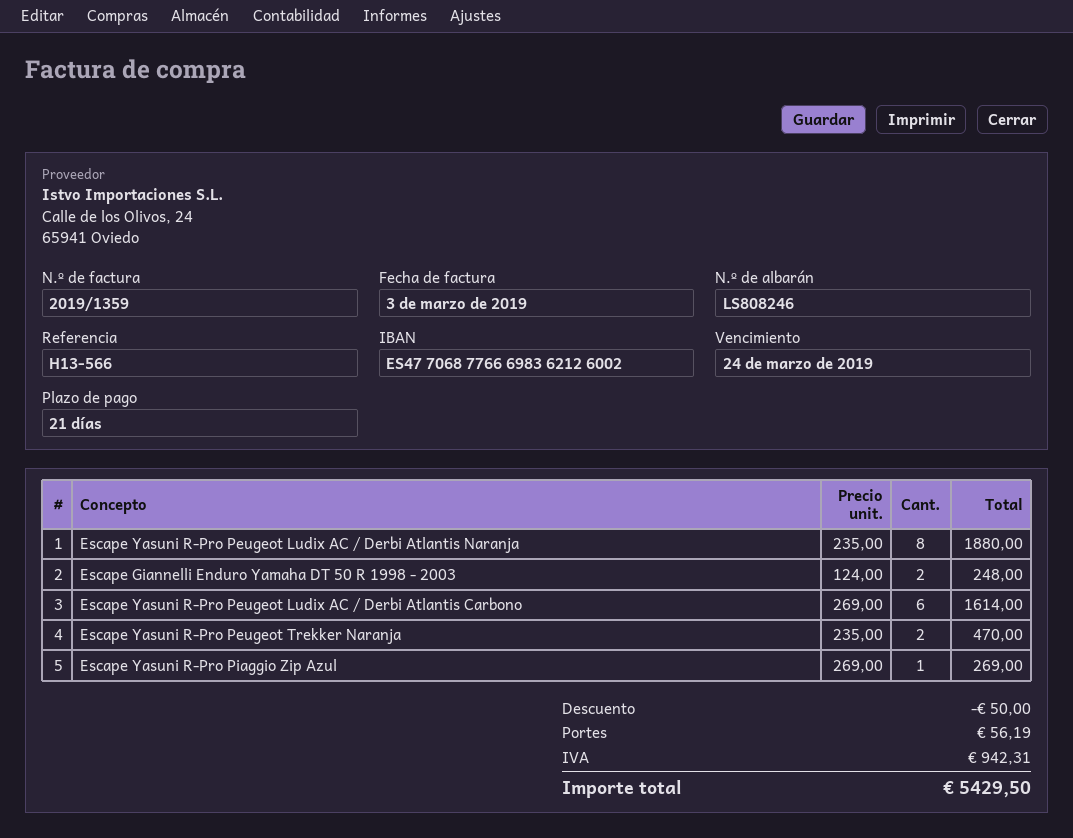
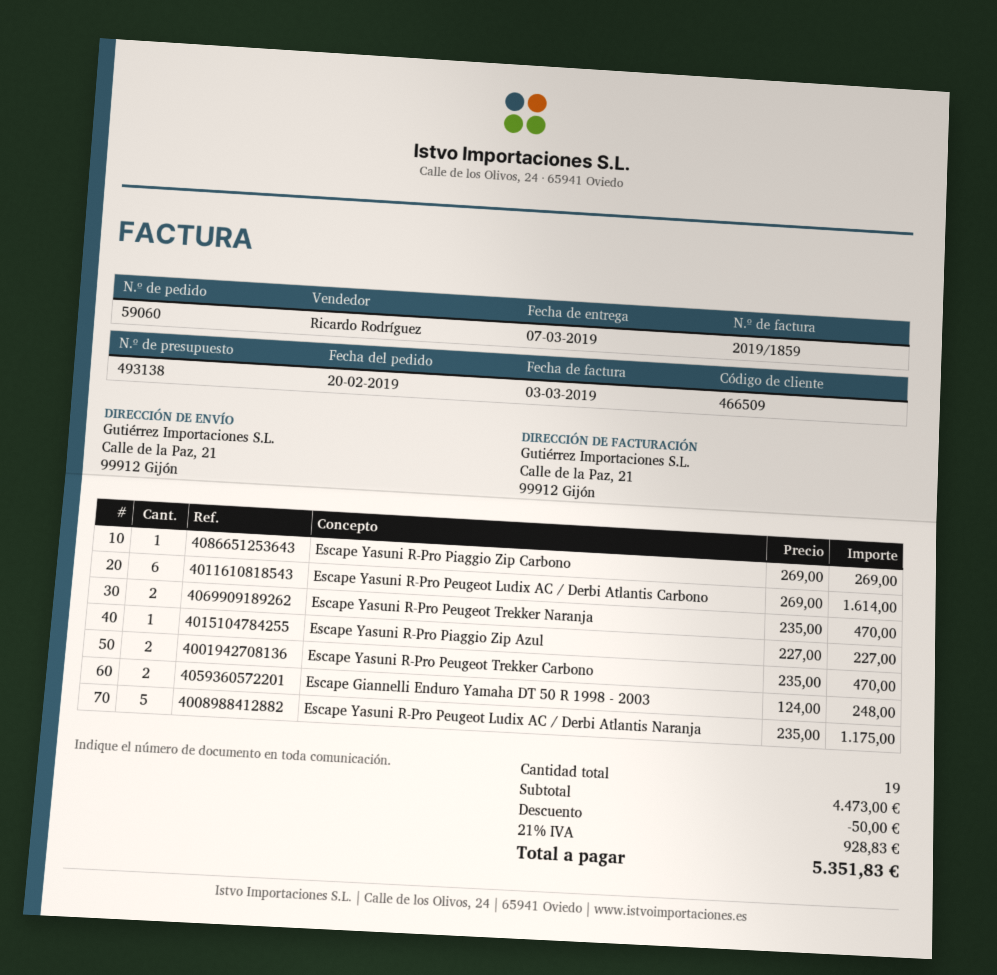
invoice number: 2019/1359 -> 2019/1859
Escape Yasuni R-Pro Peugeot Ludix AC / Derbi Atlantis Naranja: 8 x 235.00 = 1880.00 -> 5 x 235.00 = 1175.00
Escape Yasuni R-Pro Piaggio Zip Azul: 1 x 269.00 = 269.00 -> 1 x 227.00 = 227.00
Escape Yasuni R-Pro Piaggio Zip Carbono: none -> 1 x 269.00 = 269.00
Escape Yasuni R-Pro Peugeot Trekker Carbono: none -> 2 x 235.00 = 470.00
shipping: 56.19 -> none
tax: 942.31 -> 928.83
total: 5429.50 -> 5351.83

